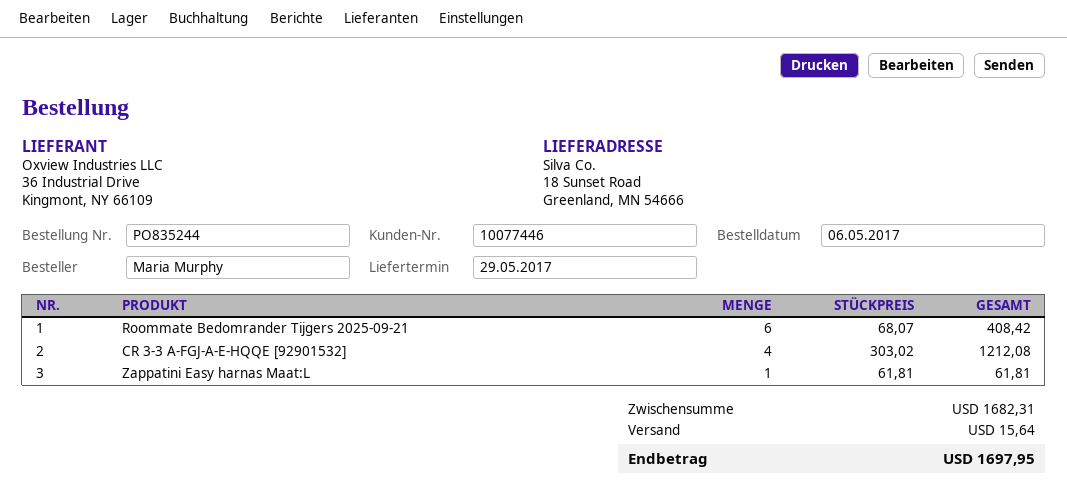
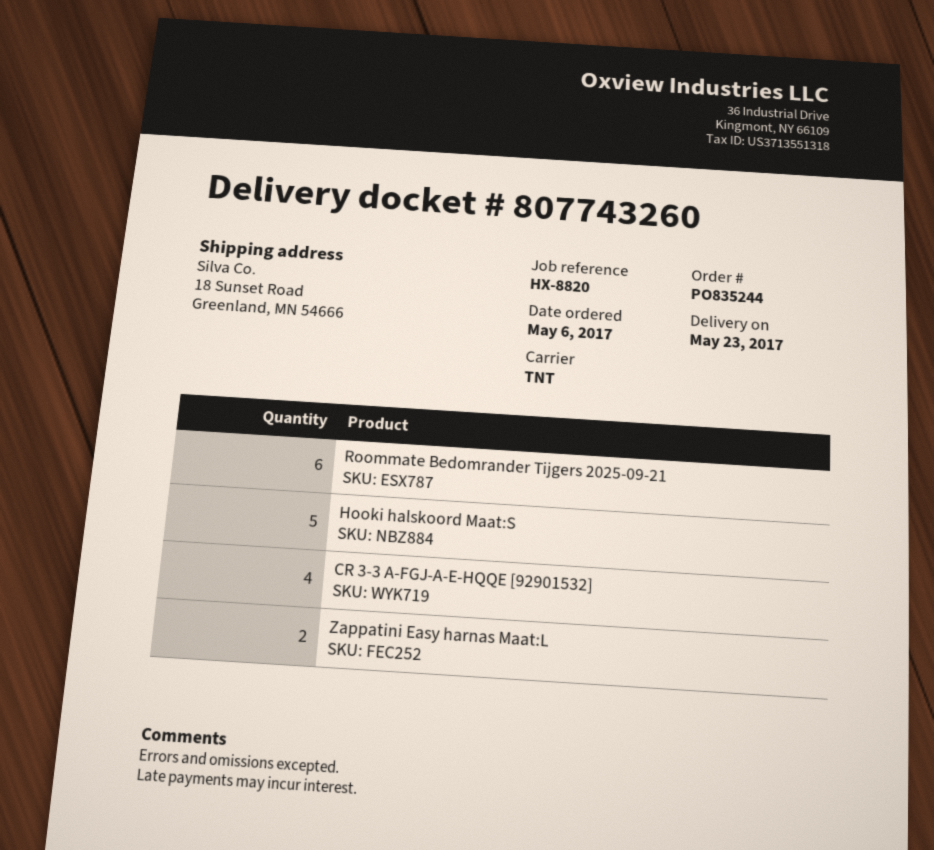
delivery date: 2017-05-29 -> 2017-05-23
Zappatini Easy harnas Maat:L: 1 -> 2
Hooki halskoord Maat:S: none -> 5

